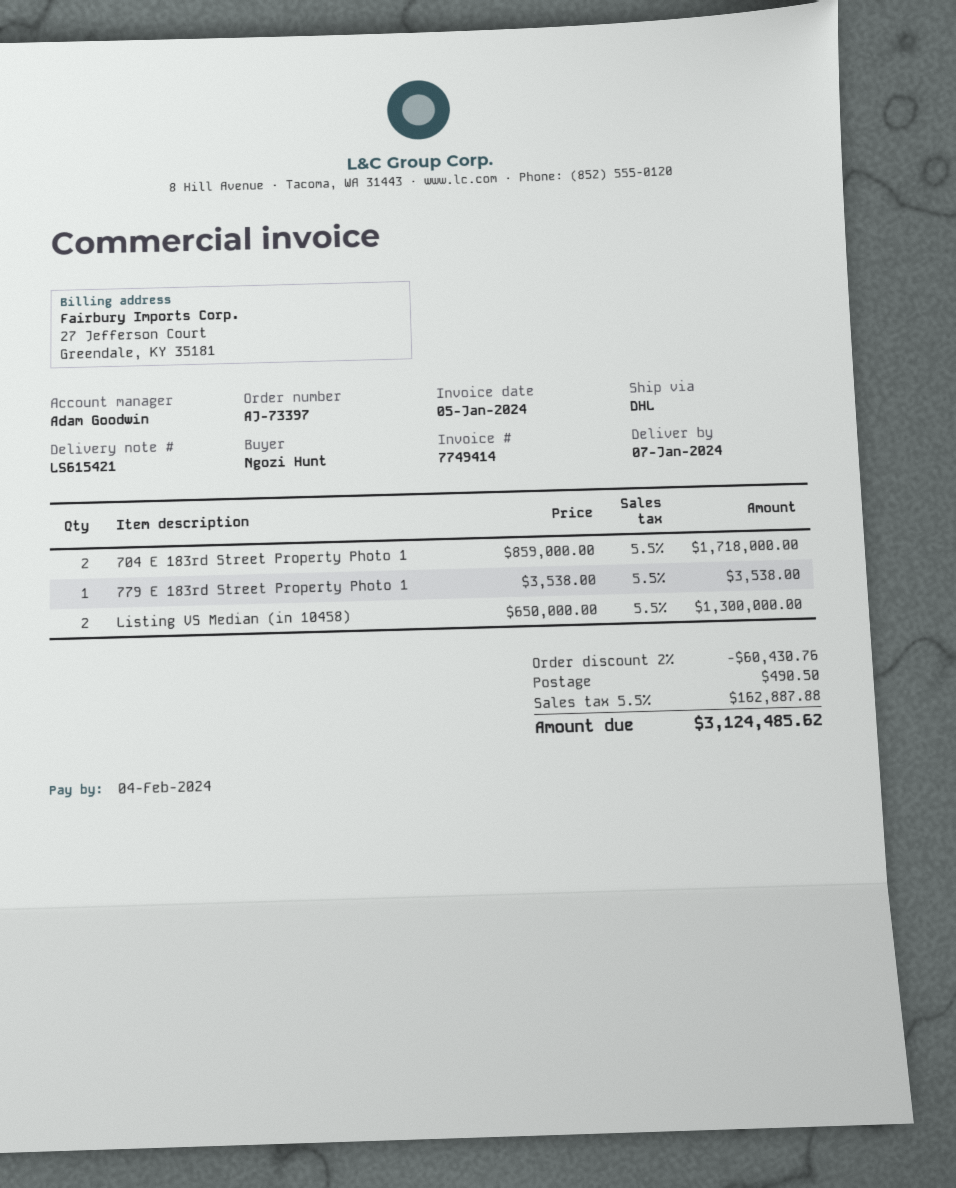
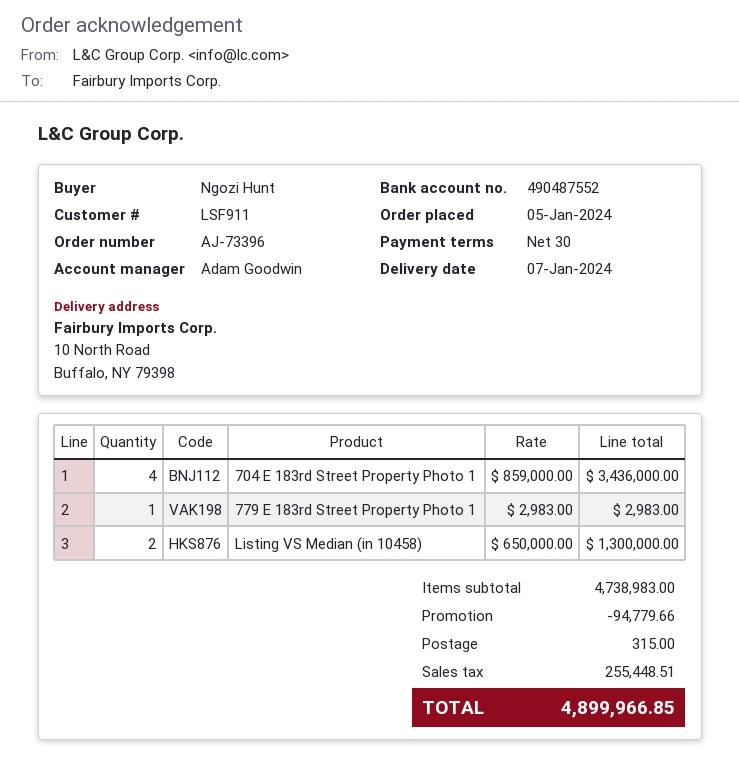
order number: AJ-73397 -> AJ-73396
704 E 183rd Street Property Photo 1: 2 x 859000.00 = 1718000.00 -> 4 x 859000.00 = 3436000.00
779 E 183rd Street Property Photo 1: 1 x 3538.00 = 3538.00 -> 1 x 2983.00 = 2983.00
discount: 60430.76 -> 94779.66
shipping: 490.50 -> 315.00
tax: 162887.88 -> 255448.51
total: 3124485.62 -> 4899966.85

